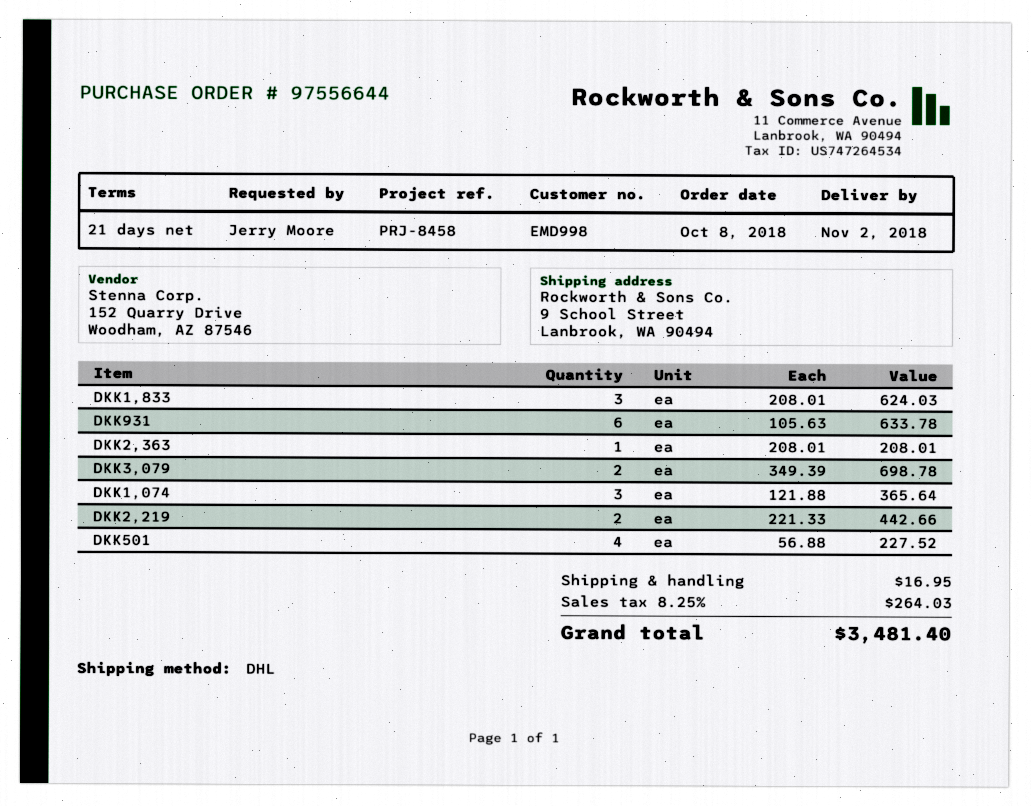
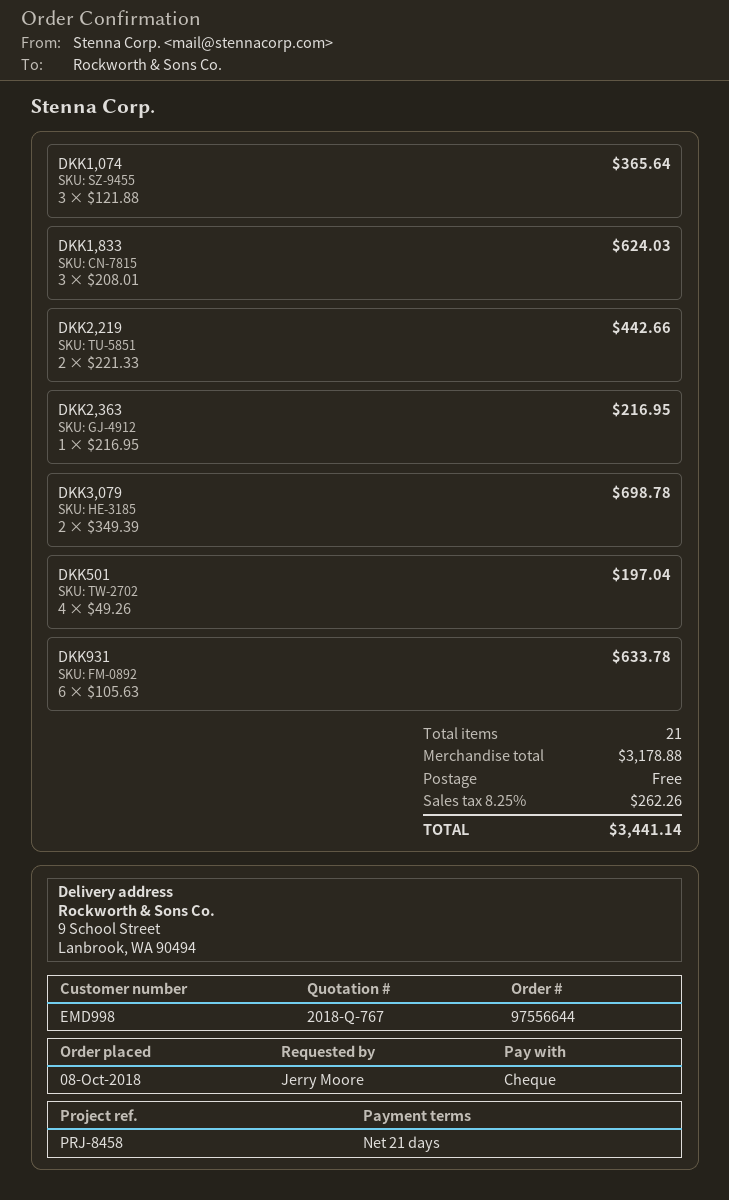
DKK2,363: 1 x 208.01 = 208.01 -> 1 x 216.95 = 216.95
DKK501: 4 x 56.88 = 227.52 -> 4 x 49.26 = 197.04
shipping: 16.95 -> 0.00
tax: 8.25% = 264.03 -> 8.25% = 262.26
total: 3481.40 -> 3441.14

